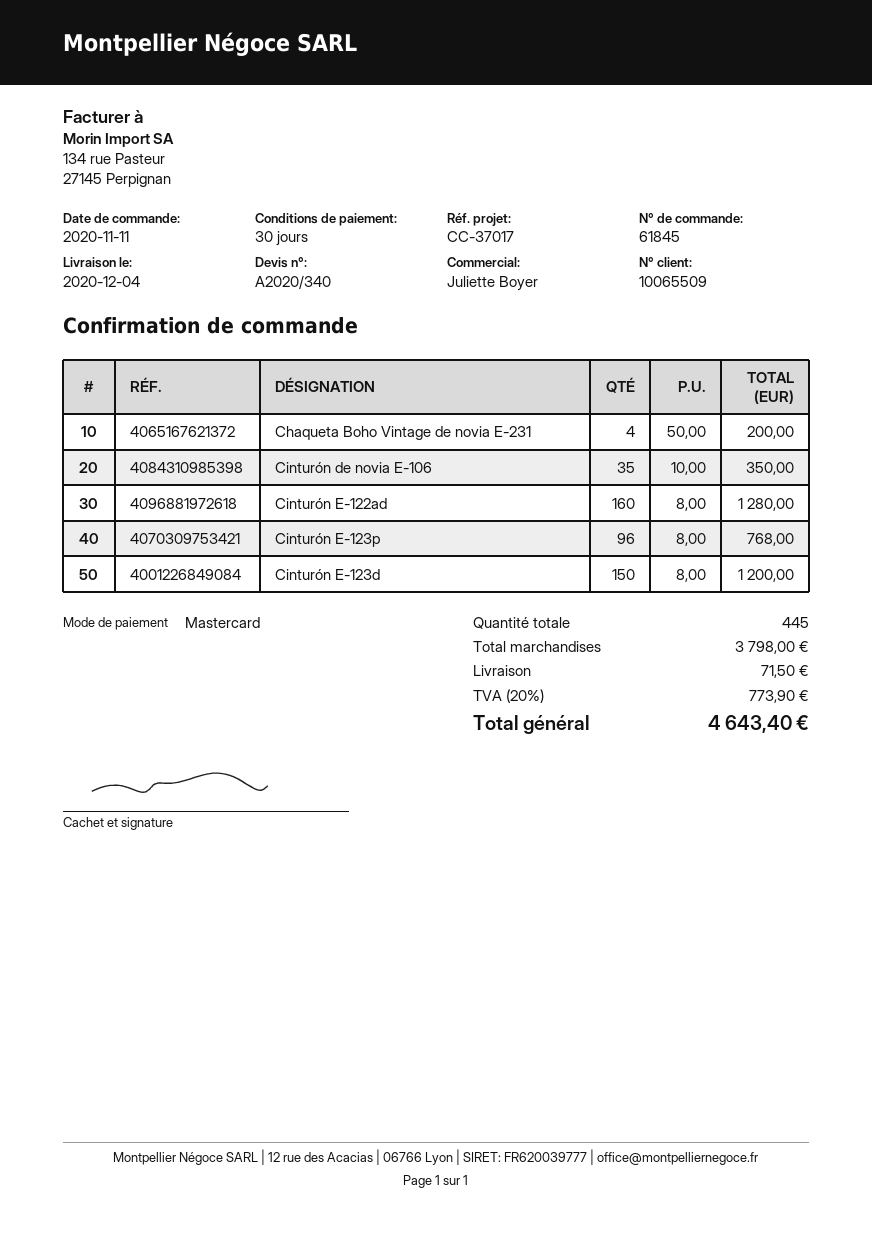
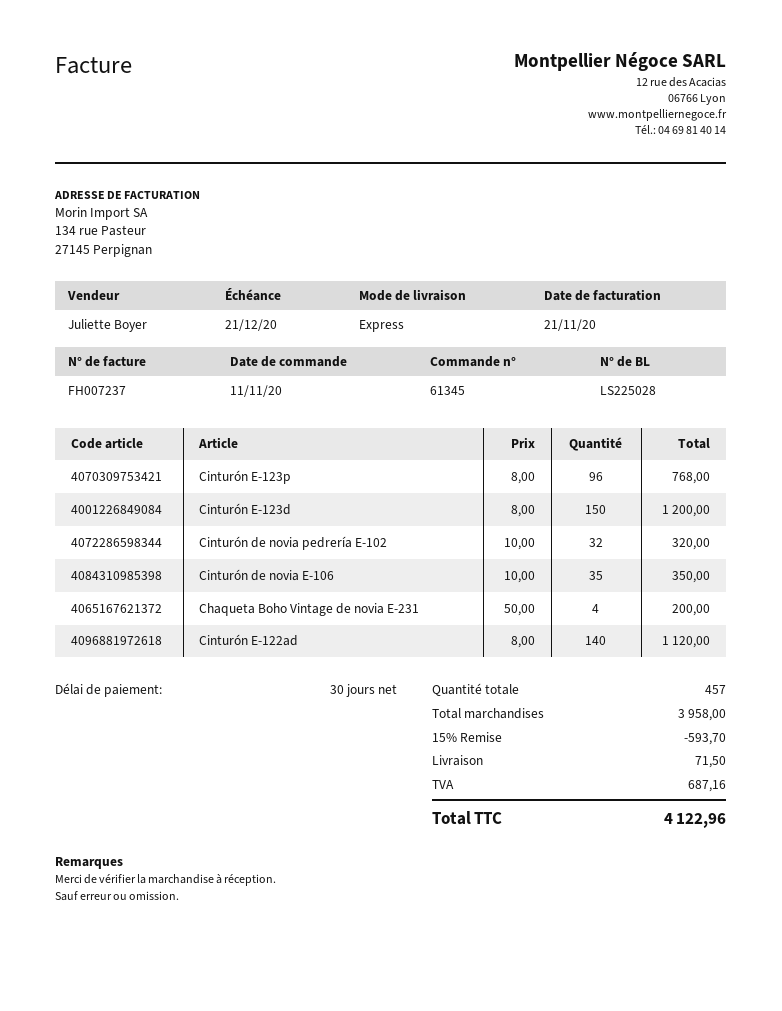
order number: 61845 -> 61345
Cinturón E-122ad: 160 x 8.00 = 1280.00 -> 140 x 8.00 = 1120.00
Cinturón de novia pedrería E-102: none -> 32 x 10.00 = 320.00
total quantity: 445 -> 457
subtotal: 3798.00 -> 3958.00
discount: none -> 15% = 593.70
tax: 773.90 -> 687.16
total: 4643.40 -> 4122.96

